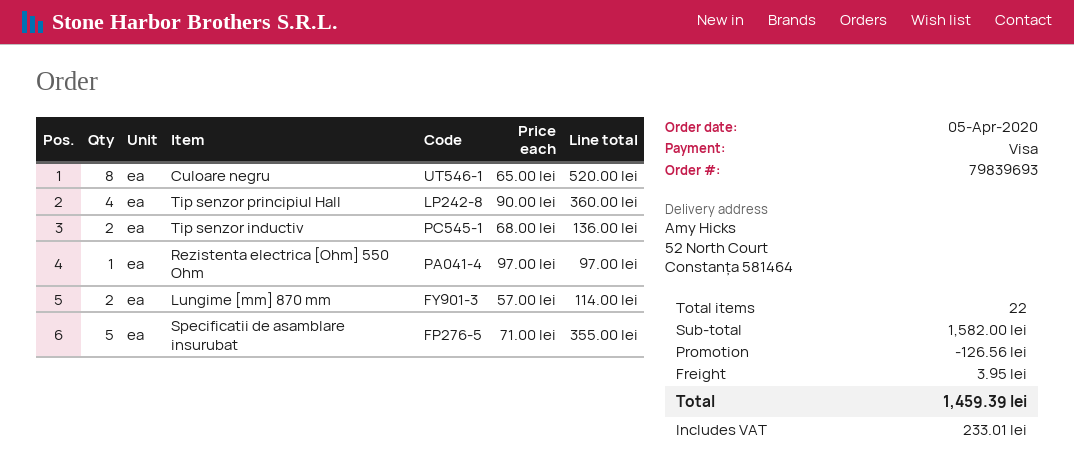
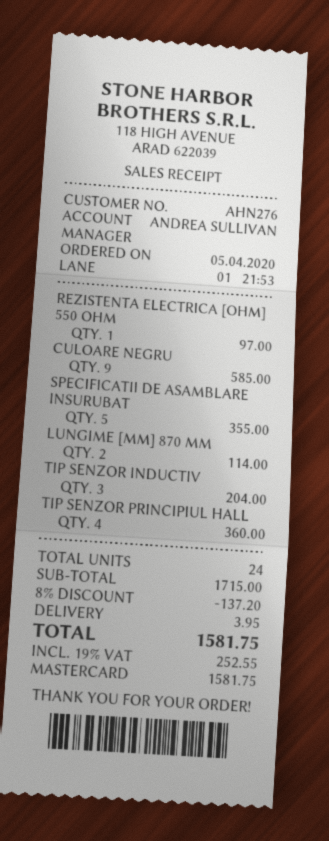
payment method: Visa -> Mastercard
Culoare negru: 8 for 520.00 -> 9 for 585.00
Tip senzor inductiv: 2 for 136.00 -> 3 for 204.00
total quantity: 22 -> 24
subtotal: 1582.00 -> 1715.00
discount: 126.56 -> 137.20
tax: 233.01 -> 252.55
total: 1459.39 -> 1581.75

